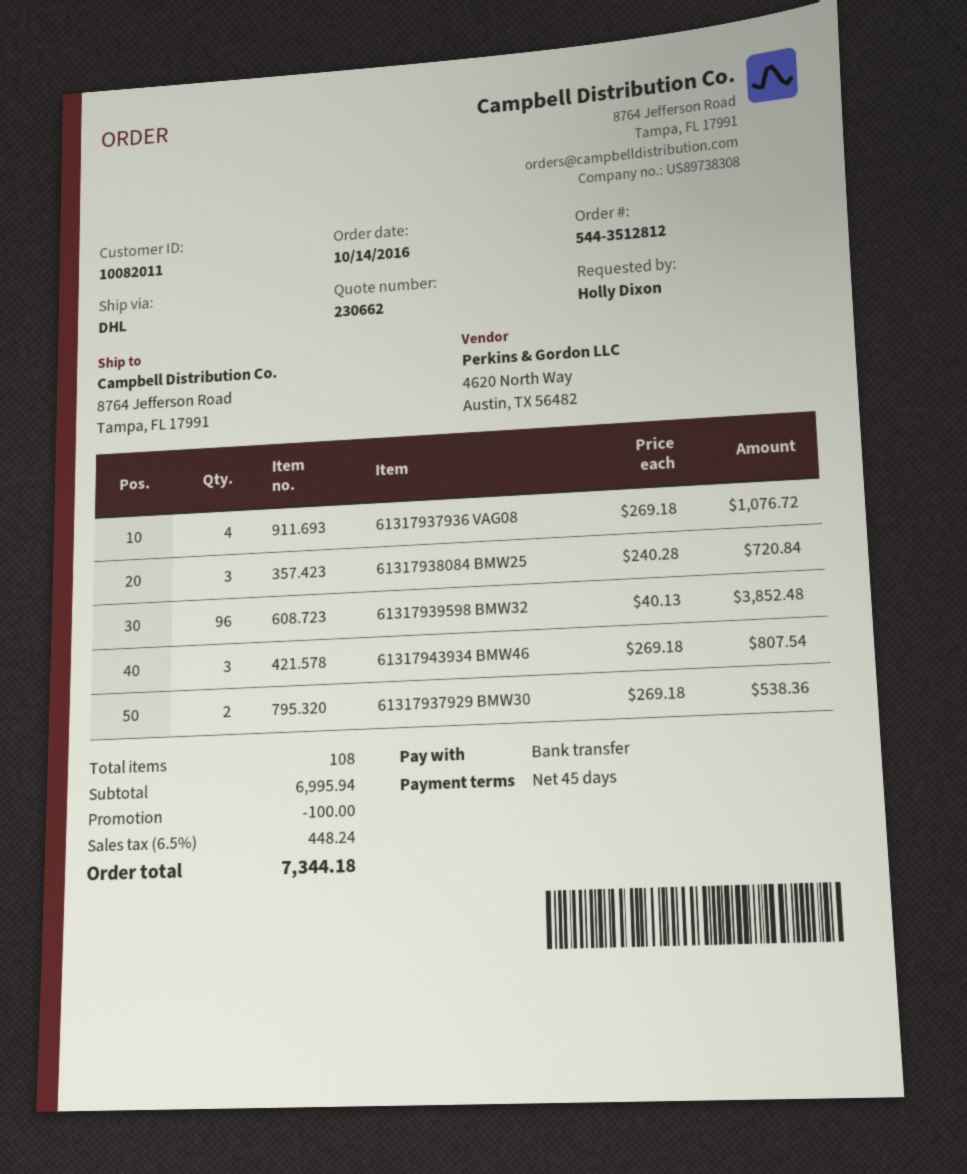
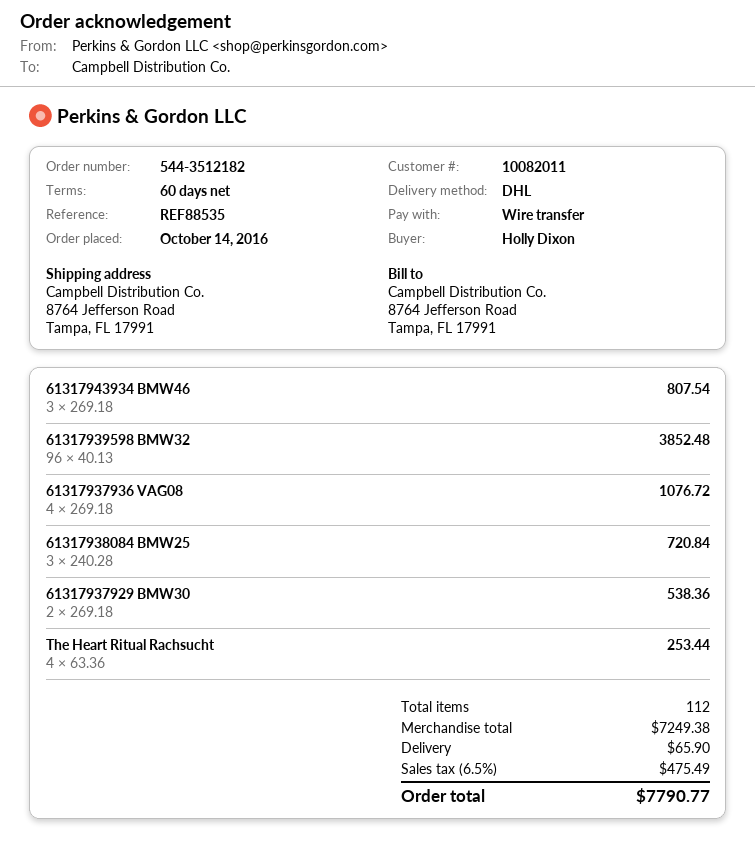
order number: 544-3512812 -> 544-3512182
payment terms: 45 days -> 60 days
The Heart Ritual Rachsucht: none -> 4 x 63.36 = 253.44
total quantity: 108 -> 112
subtotal: 6995.94 -> 7249.38
discount: 100.00 -> none
shipping: none -> 65.90
tax: 6.5% = 448.24 -> 6.5% = 475.49
total: 7344.18 -> 7790.77

